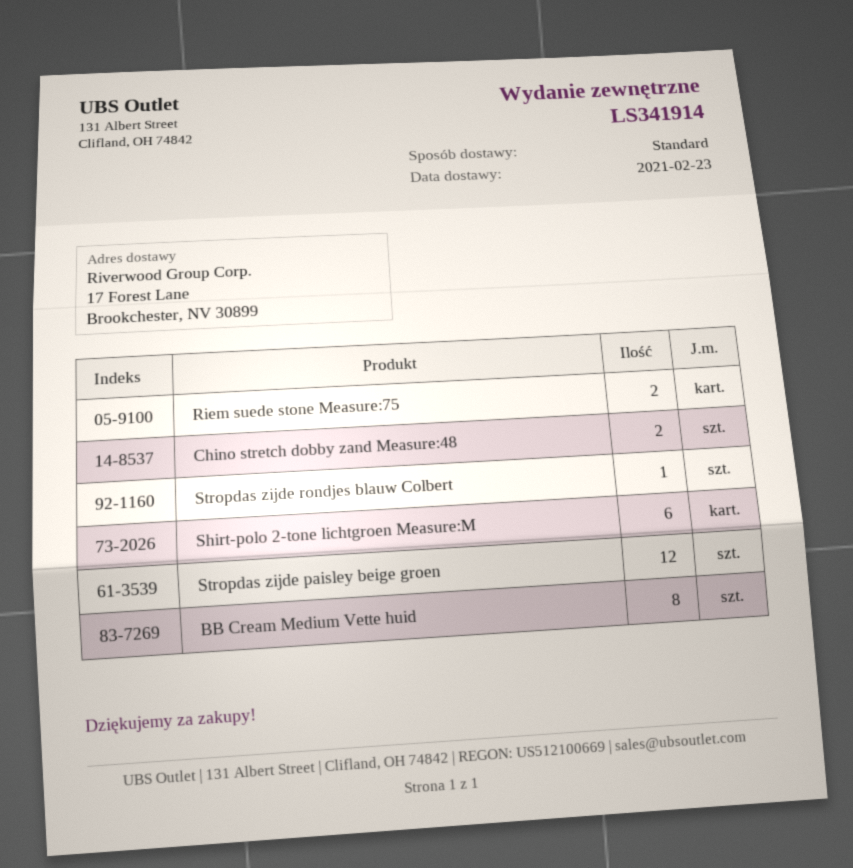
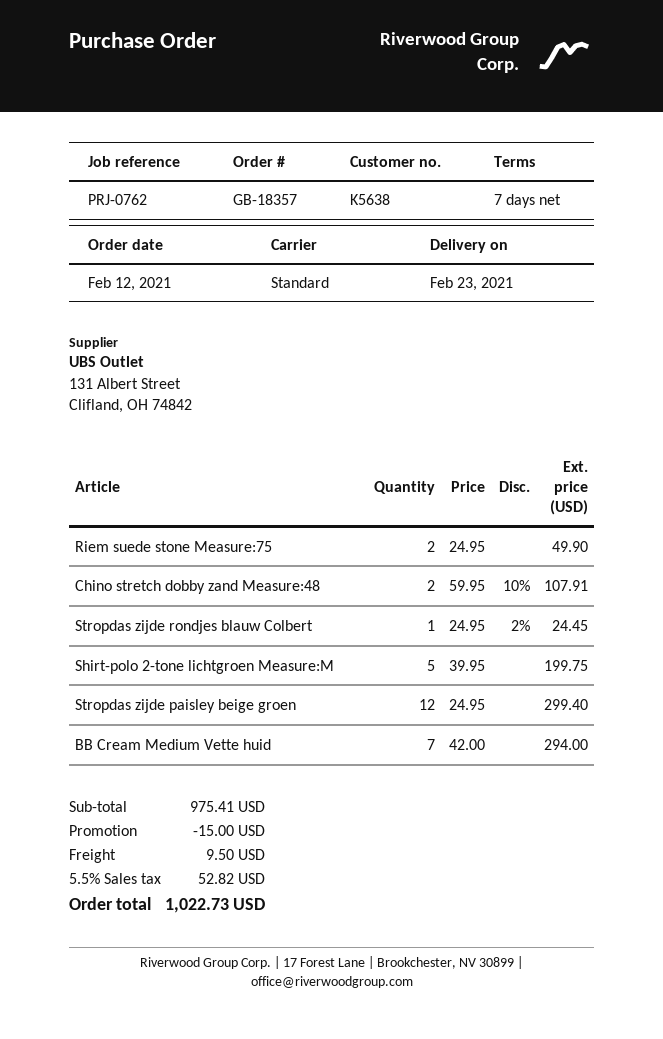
Shirt-polo 2-tone lichtgroen Measure:M: 6 -> 5
BB Cream Medium Vette huid: 8 -> 7

